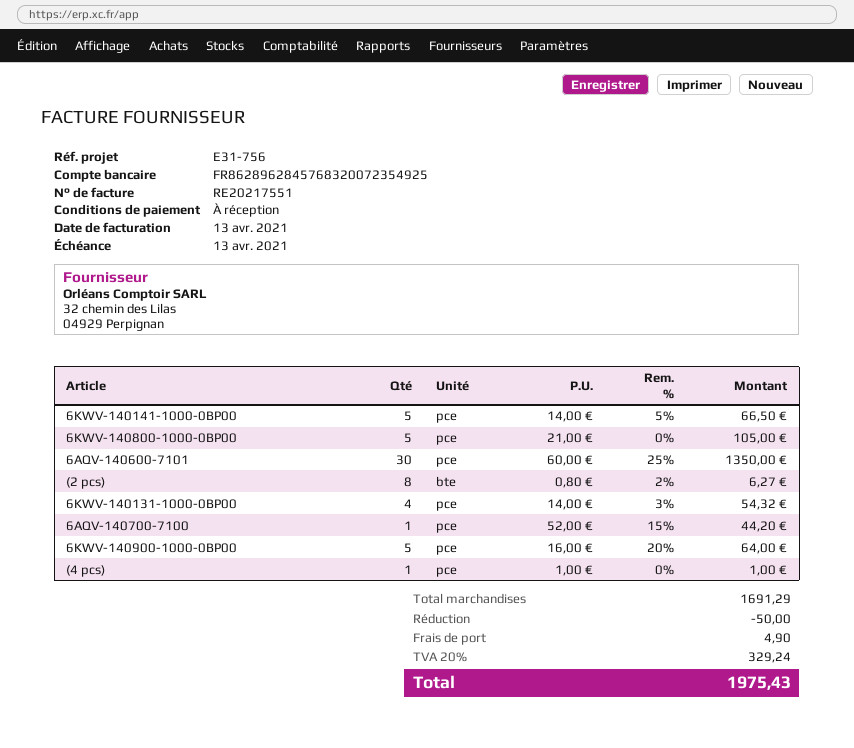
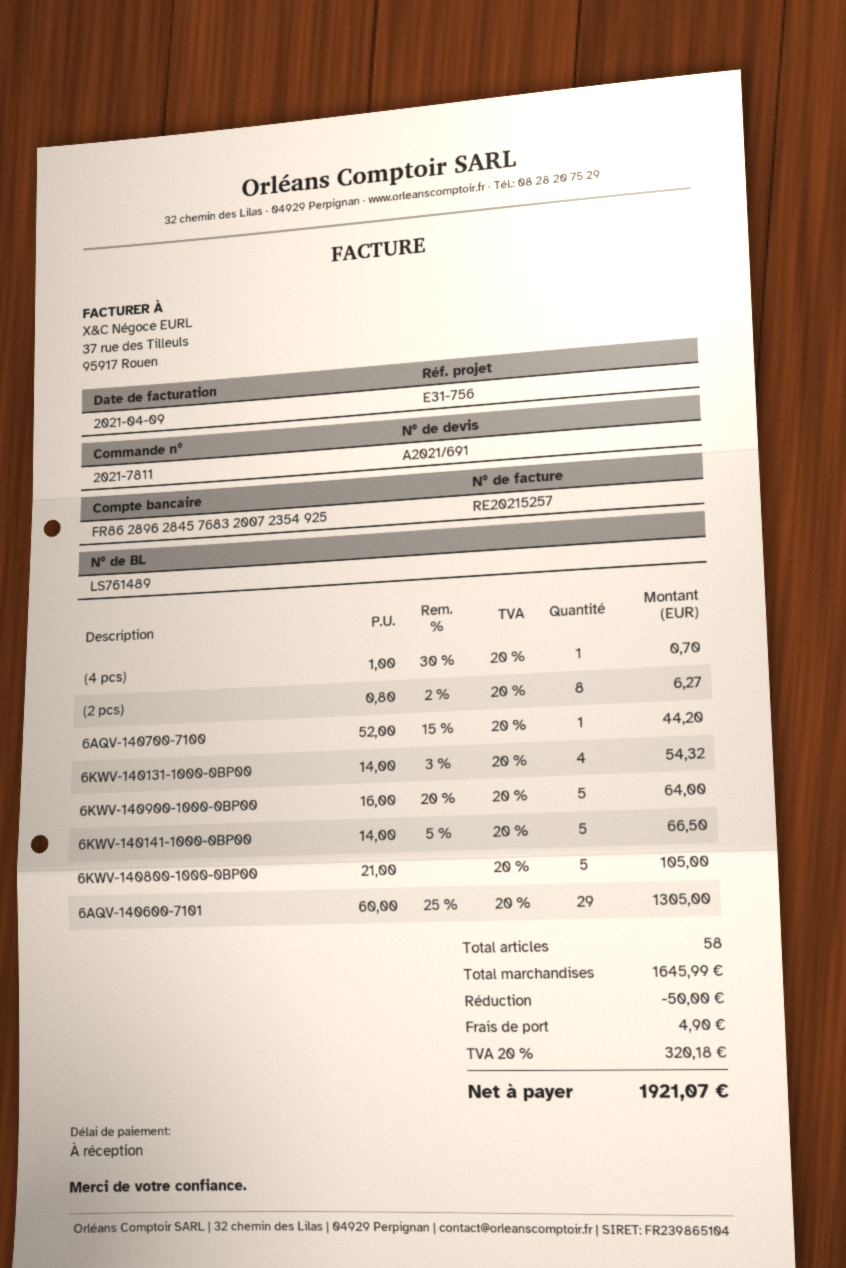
invoice number: RE20217551 -> RE20215257
invoice date: 2021-04-13 -> 2021-04-09
6AQV-140600-7101: 30 x 60.00 - 25% = 1350.00 -> 29 x 60.00 - 25% = 1305.00
(4 pcs): 1 x 1.00 = 1.00 -> 1 x 1.00 - 30% = 0.70
subtotal: 1691.29 -> 1645.99
tax: 20% = 329.24 -> 20% = 320.18
total: 1975.43 -> 1921.07

